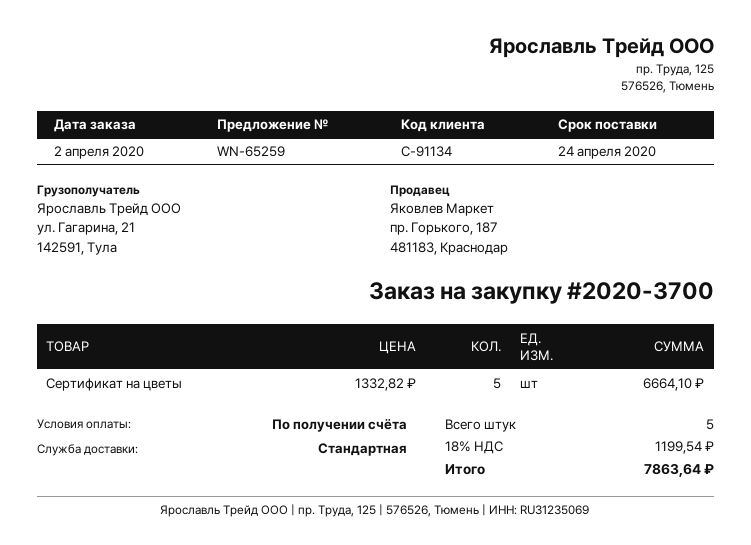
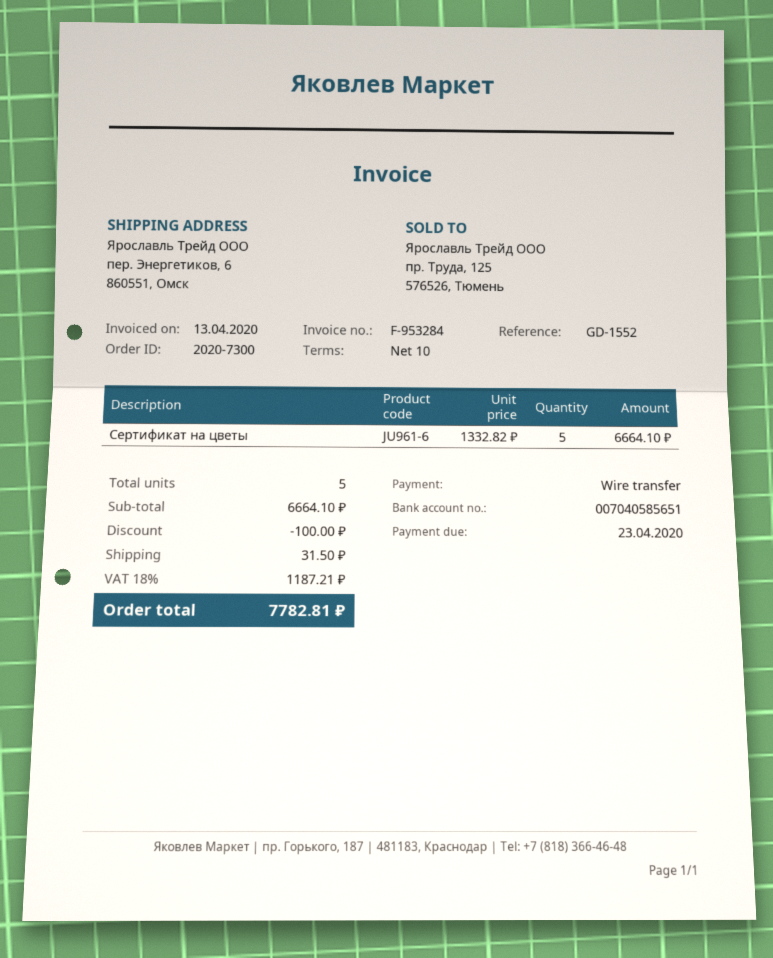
order number: 2020-3700 -> 2020-7300
payment terms: on receipt -> 10 days
ship to: ул. Гагарина, 21, 142591, Тула -> пер. Энергетиков, 6, 860551, Омск
discount: none -> 100.00
shipping: none -> 31.50
tax: 18% = 1199.54 -> 18% = 1187.21
total: 7863.64 -> 7782.81

